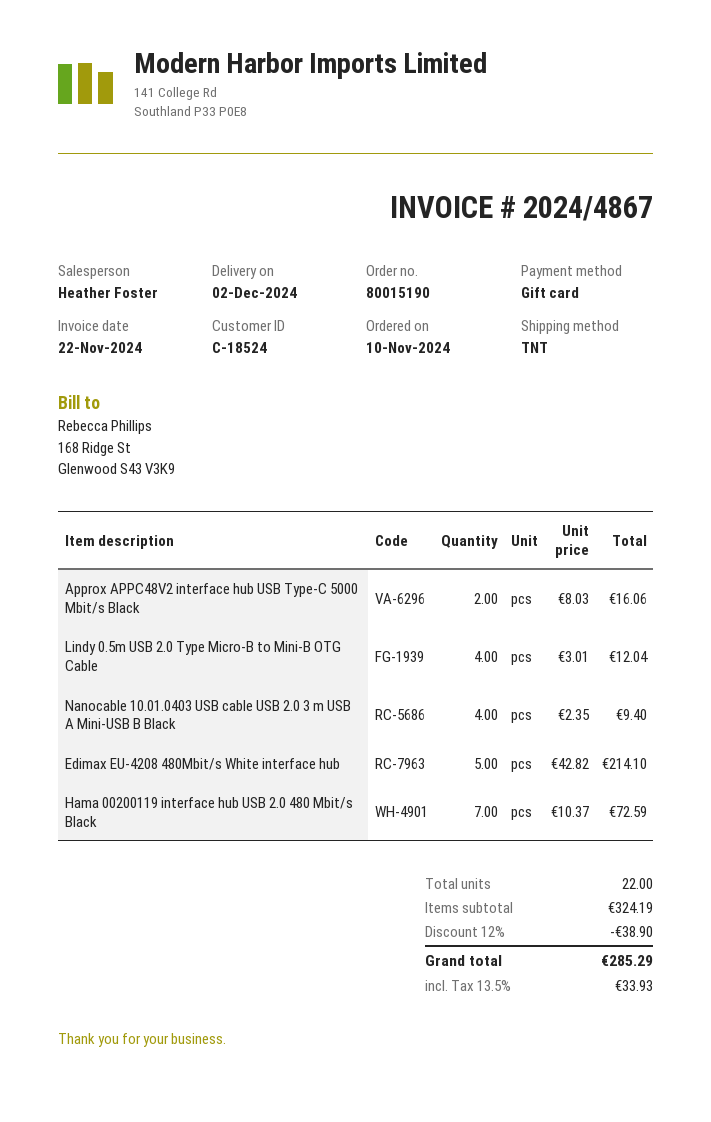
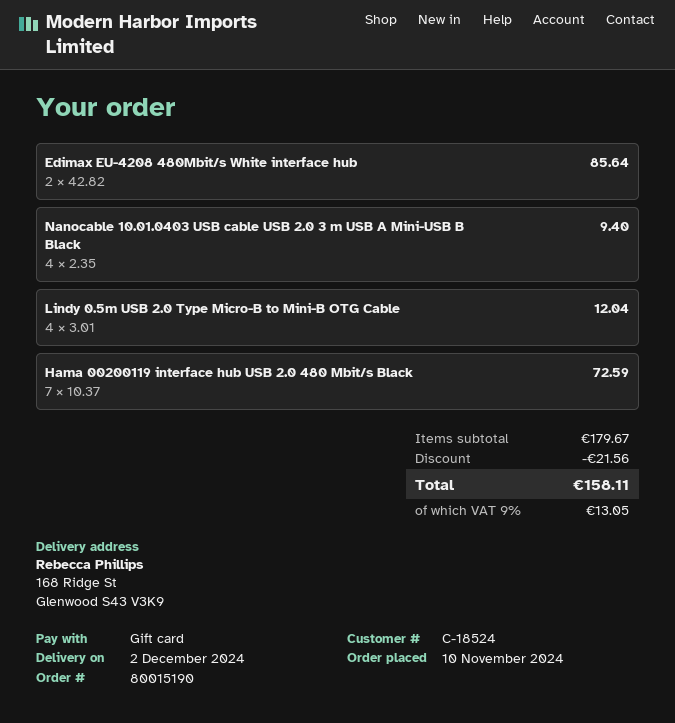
Approx APPC48V2 interface hub USB Type-C 5000 Mbit/s Black: 2 x 8.03 = 16.06 -> none
Edimax EU-4208 480Mbit/s White interface hub: 5 x 42.82 = 214.10 -> 2 x 42.82 = 85.64
subtotal: 324.19 -> 179.67
discount: 38.90 -> 21.56
tax: 13.5% = 33.93 -> 9% = 13.05
total: 285.29 -> 158.11

